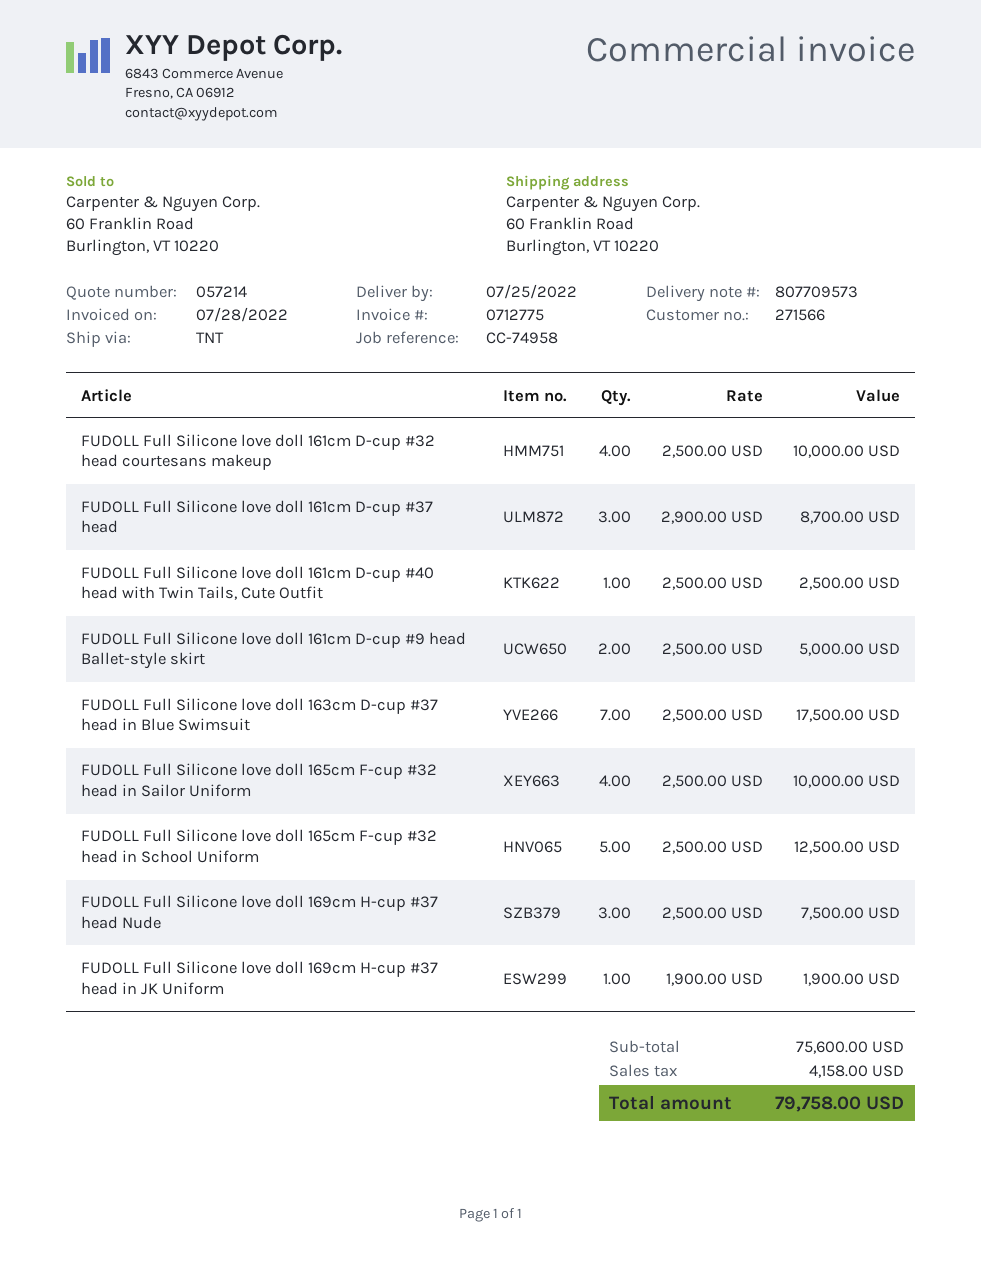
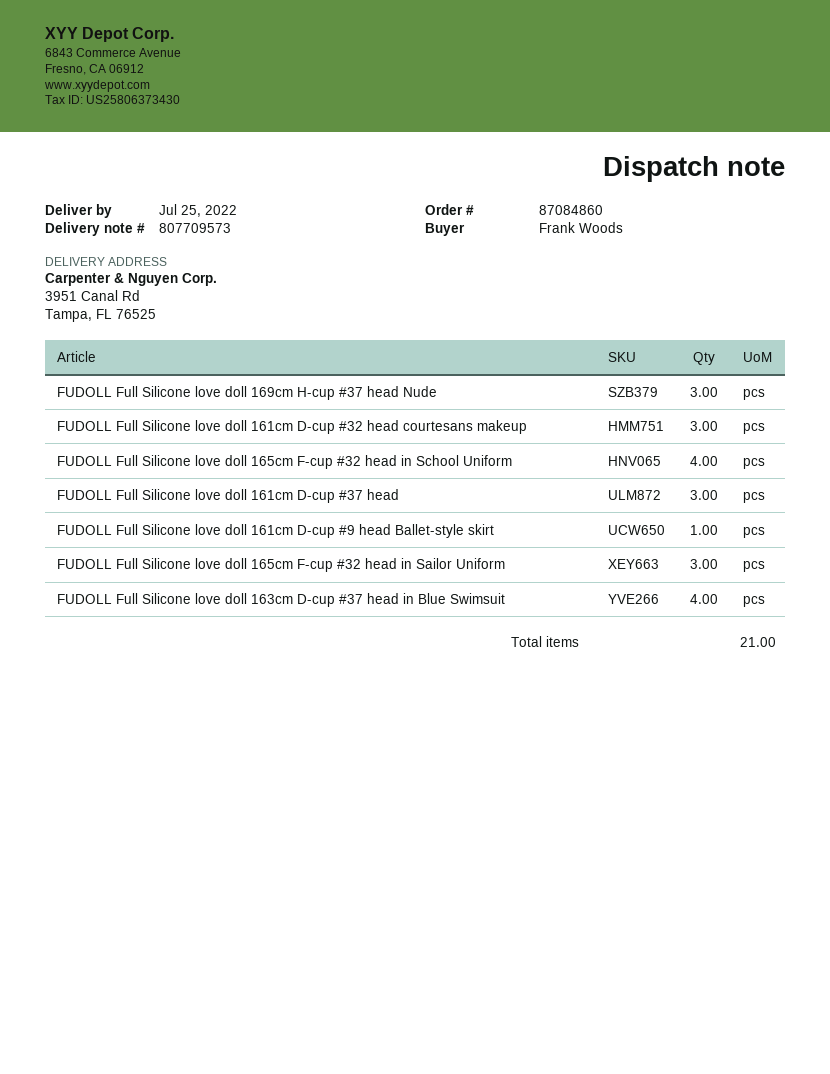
ship to: 60 Franklin Road, Burlington, VT 10220 -> 3951 Canal Rd, Tampa, FL 76525
FUDOLL Full Silicone love doll 161cm D-cup #32 head courtesans makeup: 4 -> 3
FUDOLL Full Silicone love doll 161cm D-cup #40 head with Twin Tails, Cute Outfit: 1 -> none
FUDOLL Full Silicone love doll 161cm D-cup #9 head Ballet-style skirt: 2 -> 1
FUDOLL Full Silicone love doll 163cm D-cup #37 head in Blue Swimsuit: 7 -> 4
FUDOLL Full Silicone love doll 165cm F-cup #32 head in Sailor Uniform: 4 -> 3
FUDOLL Full Silicone love doll 165cm F-cup #32 head in School Uniform: 5 -> 4
FUDOLL Full Silicone love doll 169cm H-cup #37 head in JK Uniform: 1 -> none

